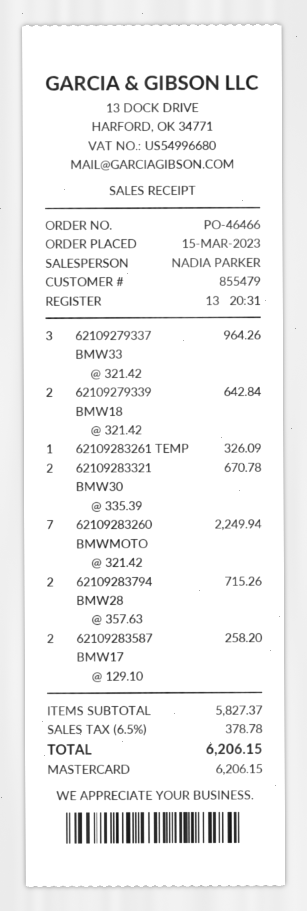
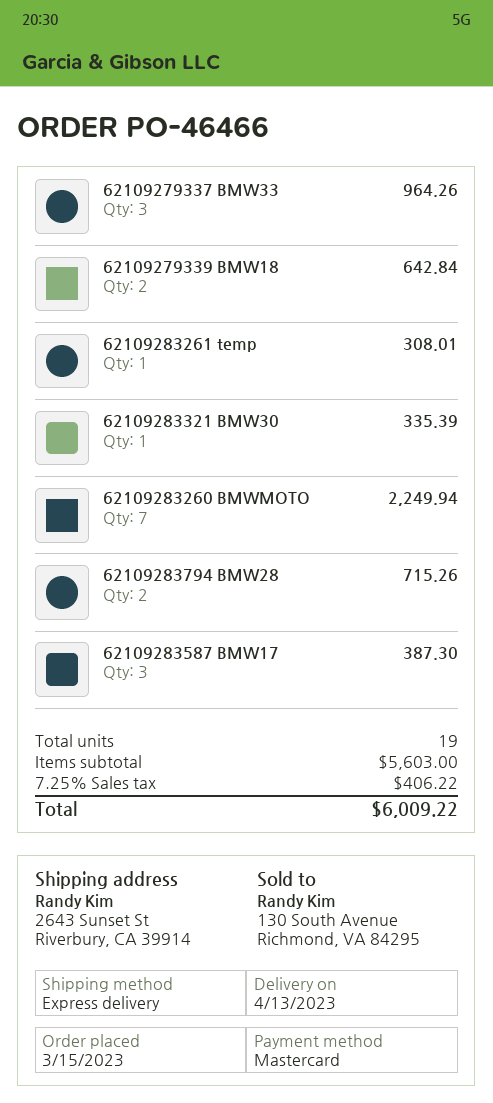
62109283261 TEMP: 1 for 326.09 -> 1 for 308.01
62109283321 BMW30: 2 for 670.78 -> 1 for 335.39
62109283587 BMW17: 2 for 258.20 -> 3 for 387.30
subtotal: 5827.37 -> 5603.00
tax: 6.5% = 378.78 -> 7.25% = 406.22
total: 6206.15 -> 6009.22

